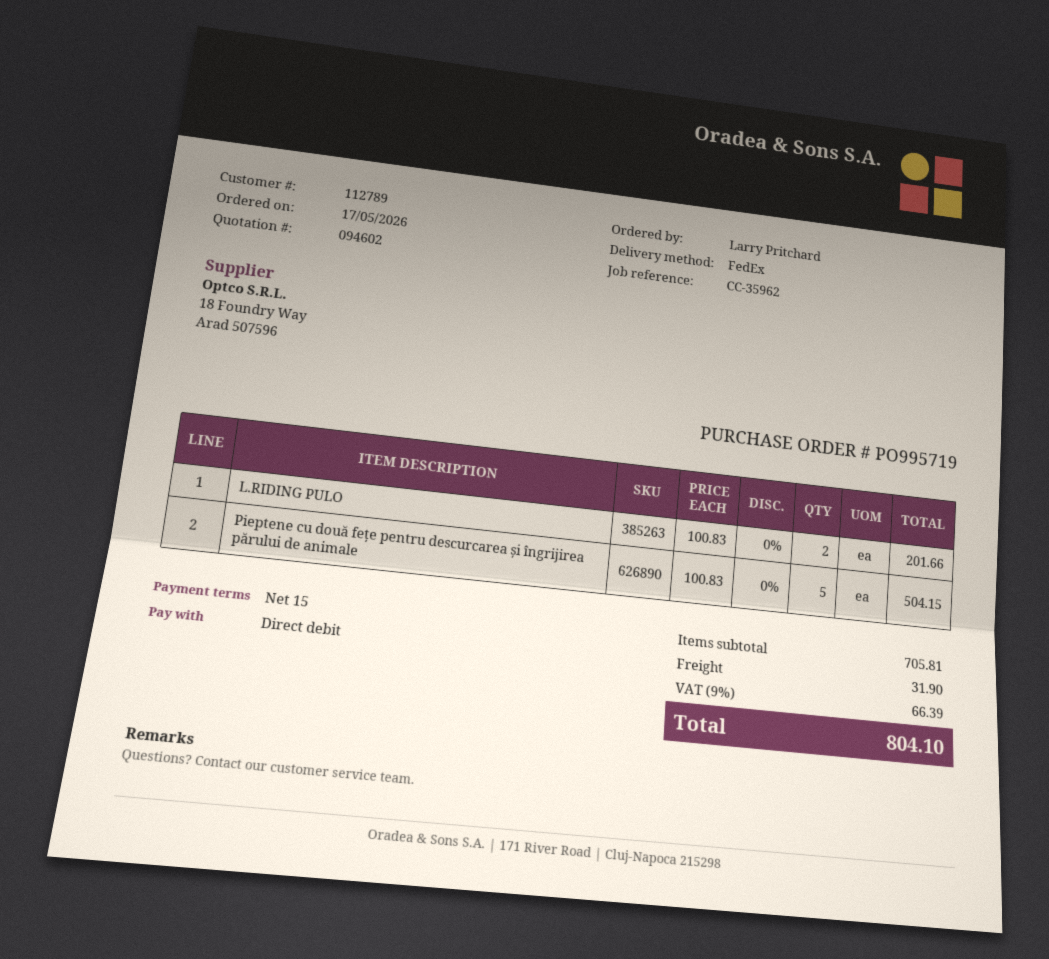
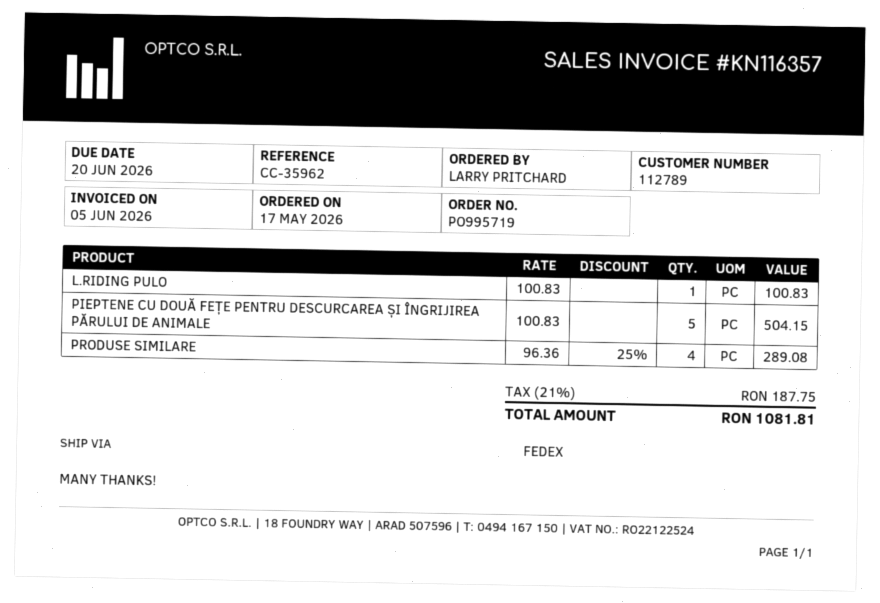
L.RIDING PULO: 2 x 100.83 = 201.66 -> 1 x 100.83 = 100.83
PRODUSE SIMILARE: none -> 4 x 96.36 - 25% = 289.08
shipping: 31.90 -> none
tax: 9% = 66.39 -> 21% = 187.75
total: 804.10 -> 1081.81

